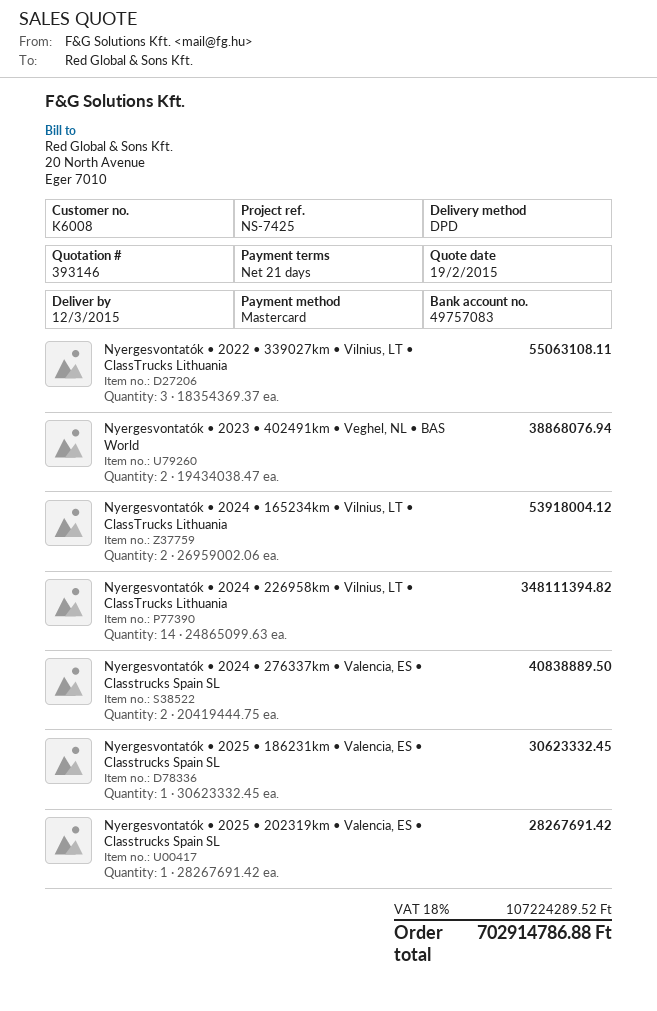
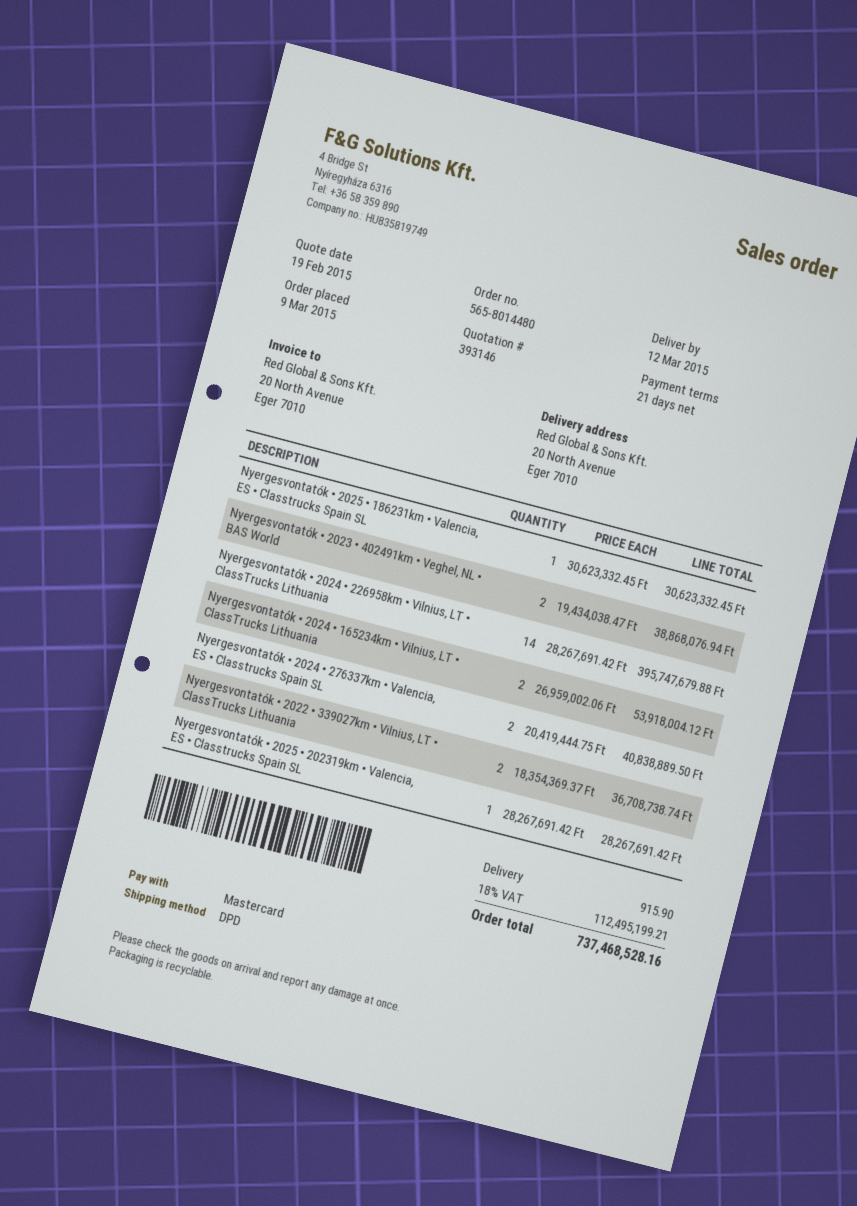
Nyergesvontatók • 2022 • 339027km • Vilnius, LT • ClassTrucks Lithuania: 3 x 18354369.37 = 55063108.11 -> 2 x 18354369.37 = 36708738.74
Nyergesvontatók • 2024 • 226958km • Vilnius, LT • ClassTrucks Lithuania: 14 x 24865099.63 = 348111394.82 -> 14 x 28267691.42 = 395747679.88
shipping: none -> 915.90
tax: 18% = 107224289.52 -> 18% = 112495199.21
total: 702914786.88 -> 737468528.16

